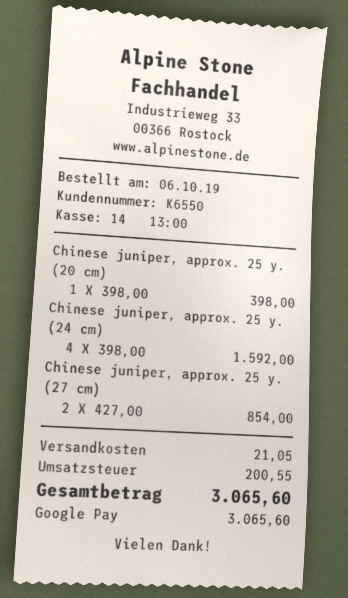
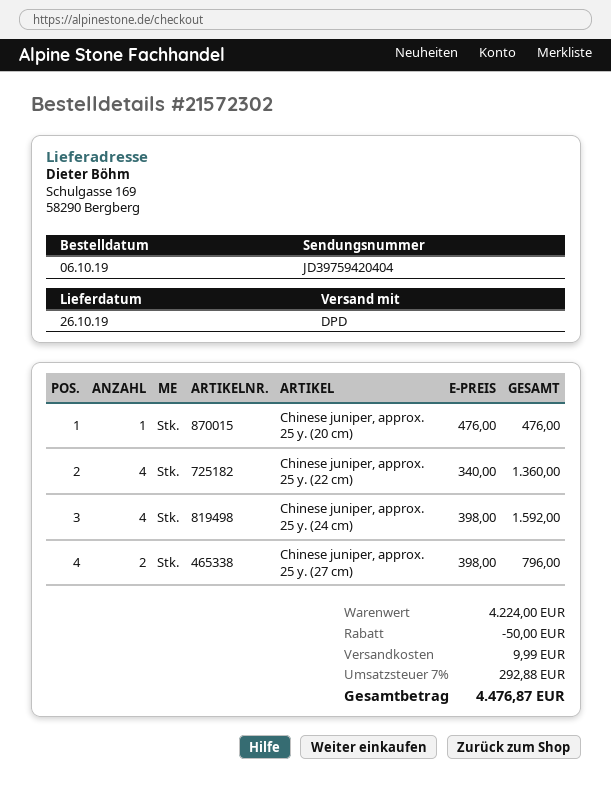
Chinese juniper, approx. 25 y. (20 cm): 1 x 398.00 = 398.00 -> 1 x 476.00 = 476.00
Chinese juniper, approx. 25 y. (27 cm): 2 x 427.00 = 854.00 -> 2 x 398.00 = 796.00
Chinese juniper, approx. 25 y. (22 cm): none -> 4 x 340.00 = 1360.00
discount: none -> 50.00
shipping: 21.05 -> 9.99
tax: 200.55 -> 292.88
total: 3065.60 -> 4476.87

